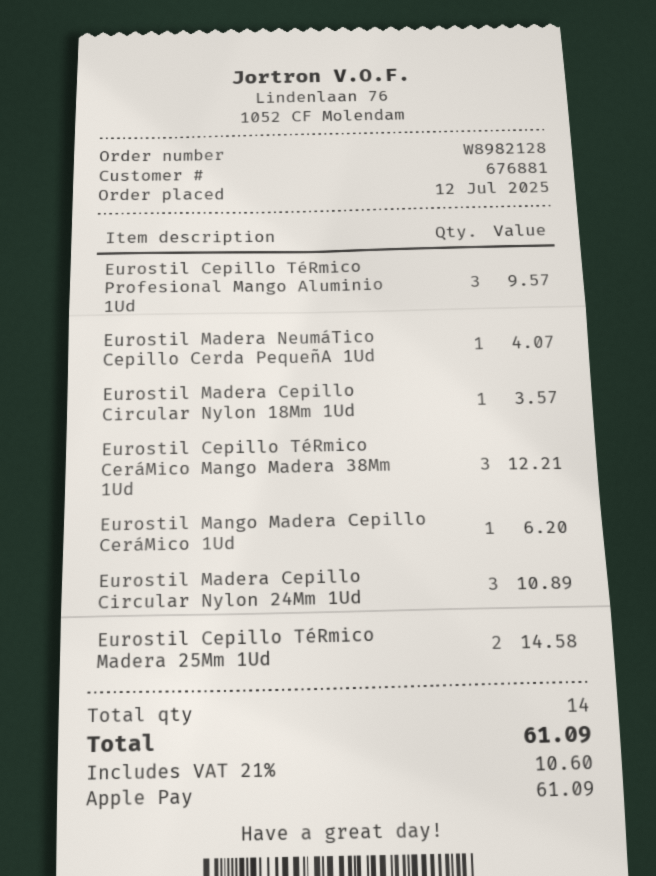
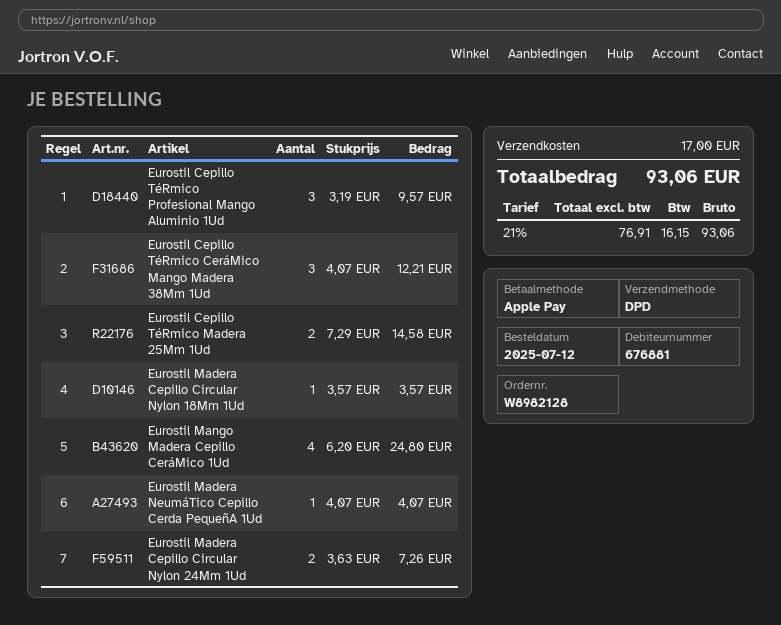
Eurostil Mango Madera Cepillo CeráMico 1Ud: 1 for 6.20 -> 4 for 24.80
Eurostil Madera Cepillo Circular Nylon 24Mm 1Ud: 3 for 10.89 -> 2 for 7.26
shipping: none -> 17.00
tax: 21% = 10.60 -> 21% = 16.15
total: 61.09 -> 93.06

